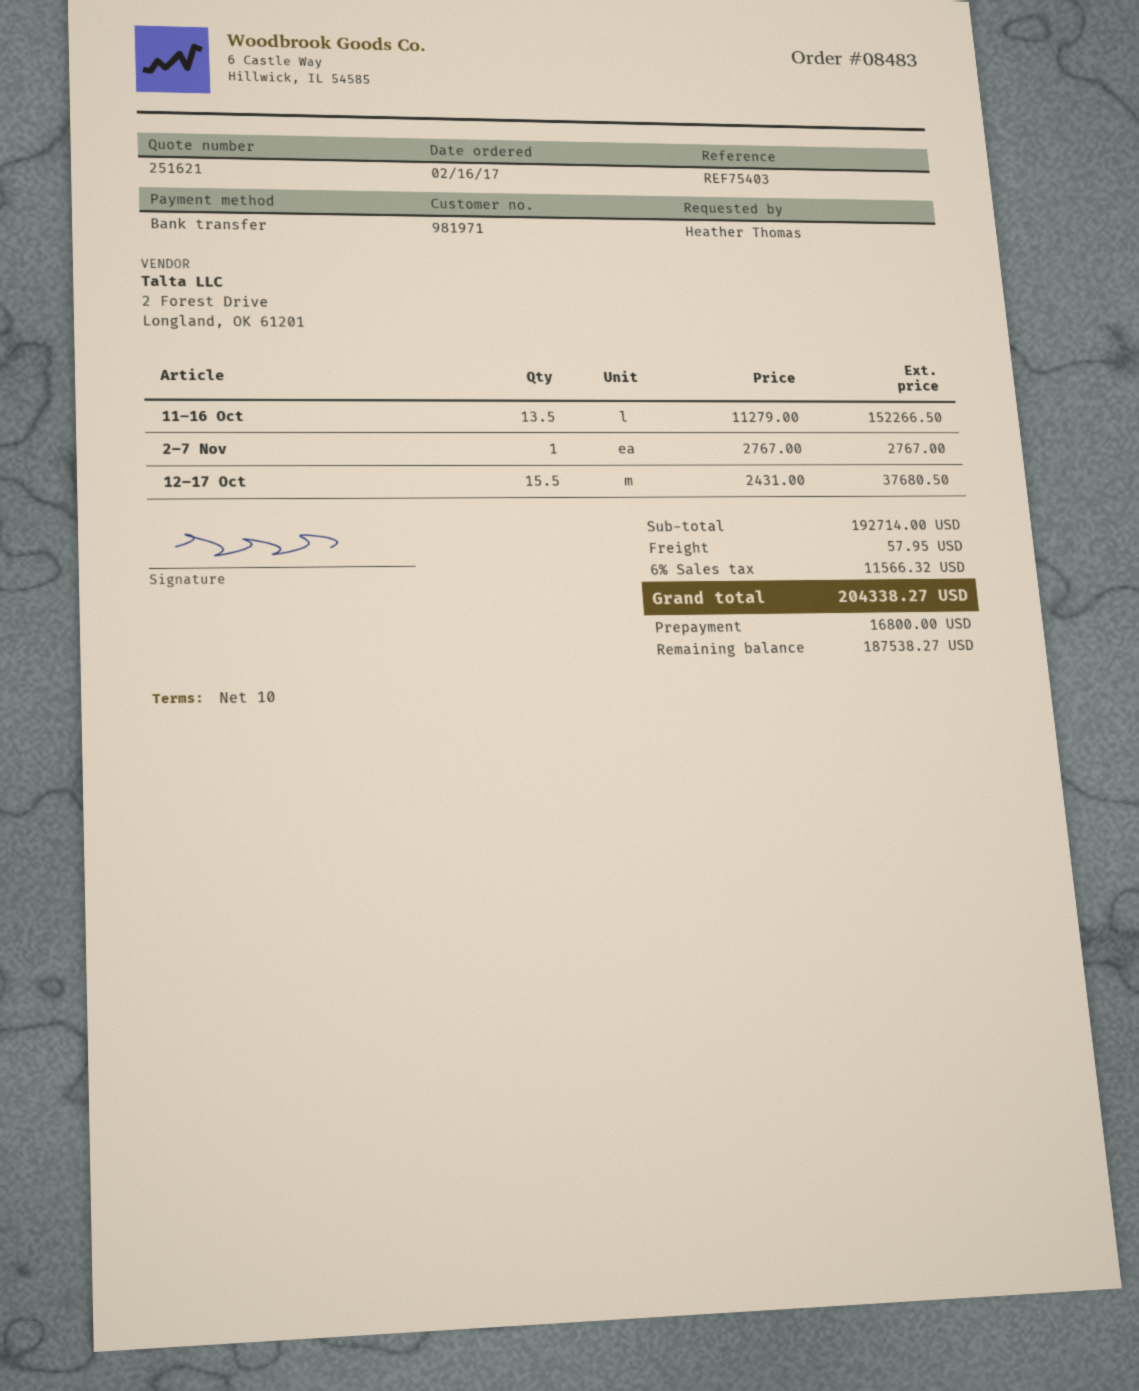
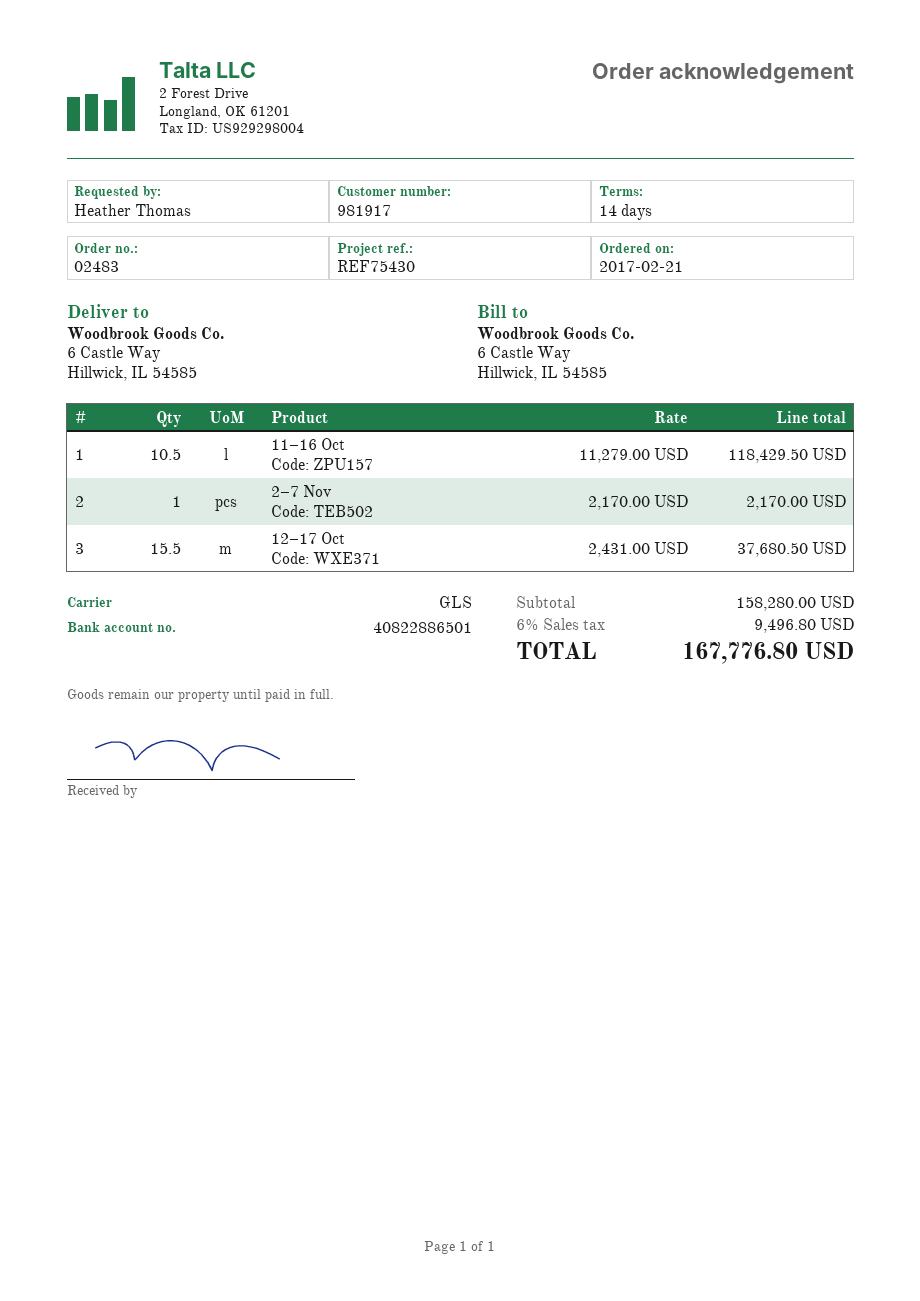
order number: 08483 -> 02483
order date: 2017-02-16 -> 2017-02-21
payment terms: 10 days -> 14 days
customer number: 981971 -> 981917
reference: REF75403 -> REF75430
11–16 Oct: 13.5 x 11279.00 = 152266.50 -> 10.5 x 11279.00 = 118429.50
2–7 Nov: 1 x 2767.00 = 2767.00 -> 1 x 2170.00 = 2170.00
subtotal: 192714.00 -> 158280.00
shipping: 57.95 -> none
tax: 6% = 11566.32 -> 6% = 9496.80
total: 204338.27 -> 167776.80

